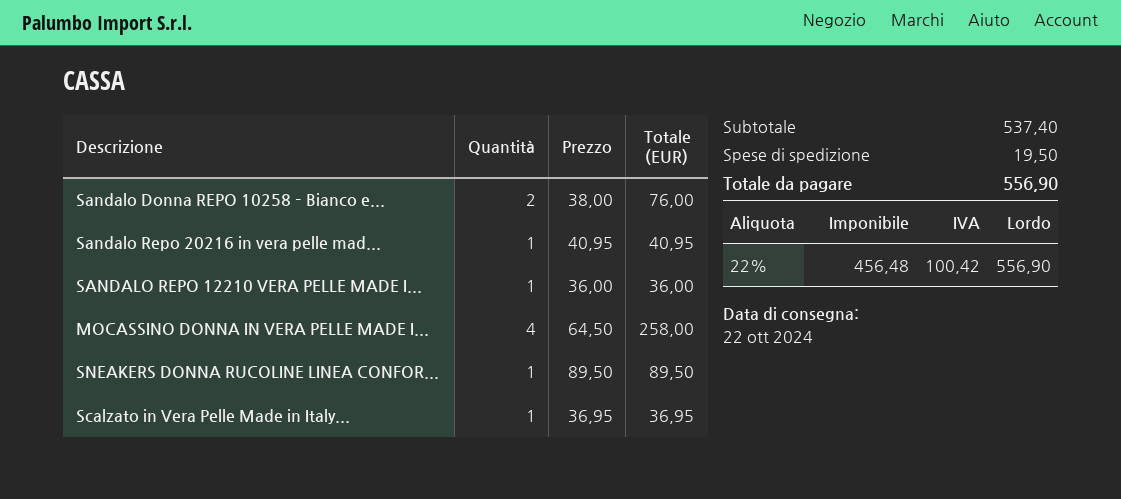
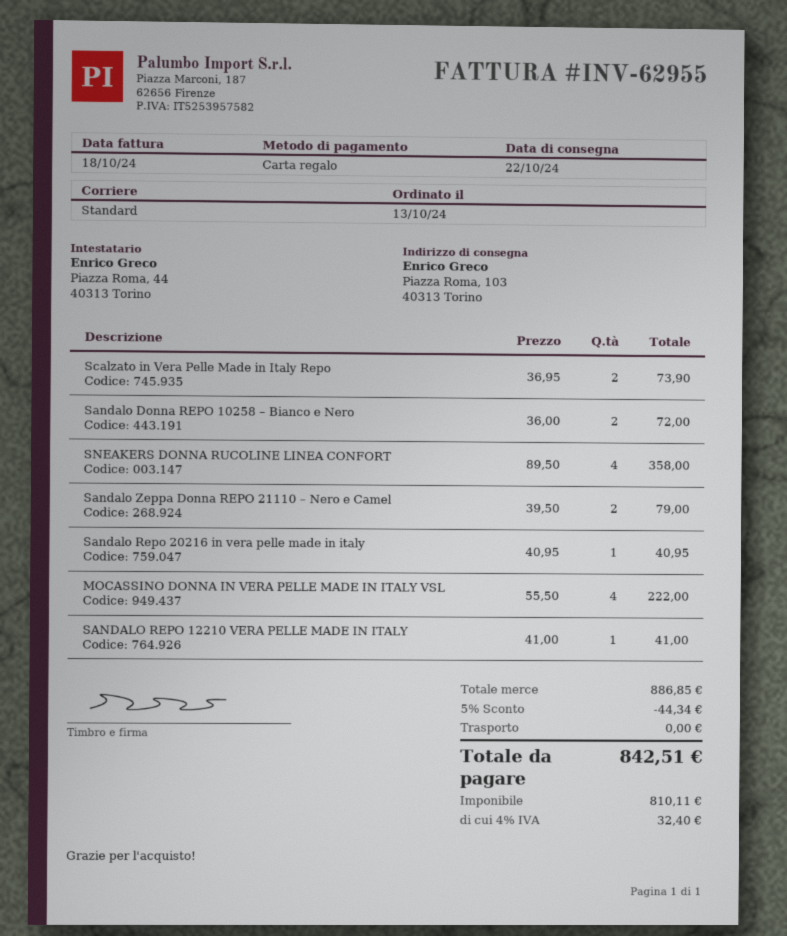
Sandalo Donna REPO 10258 – Bianco e...: 2 x 38.00 = 76.00 -> 2 x 36.00 = 72.00
SANDALO REPO 12210 VERA PELLE MADE I...: 1 x 36.00 = 36.00 -> 1 x 41.00 = 41.00
MOCASSINO DONNA IN VERA PELLE MADE I...: 4 x 64.50 = 258.00 -> 4 x 55.50 = 222.00
SNEAKERS DONNA RUCOLINE LINEA CONFOR...: 1 x 89.50 = 89.50 -> 4 x 89.50 = 358.00
Scalzato in Vera Pelle Made in Italy...: 1 x 36.95 = 36.95 -> 2 x 36.95 = 73.90
Sandalo Zeppa Donna REPO 21110 – Nero e Camel: none -> 2 x 39.50 = 79.00
subtotal: 537.40 -> 886.85
discount: none -> 5% = 44.34
shipping: 19.50 -> 0.00
net: 456.48 -> 810.11
tax: 22% = 100.42 -> 4% = 32.40
total: 556.90 -> 842.51

